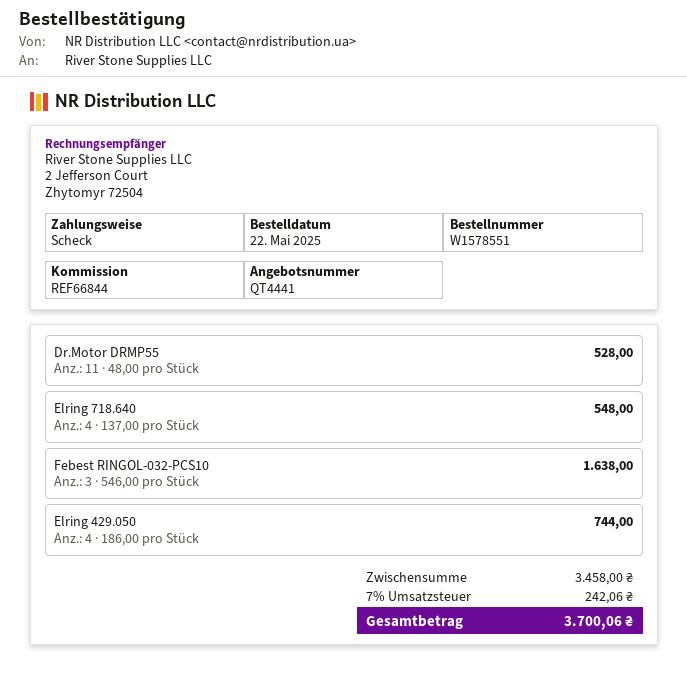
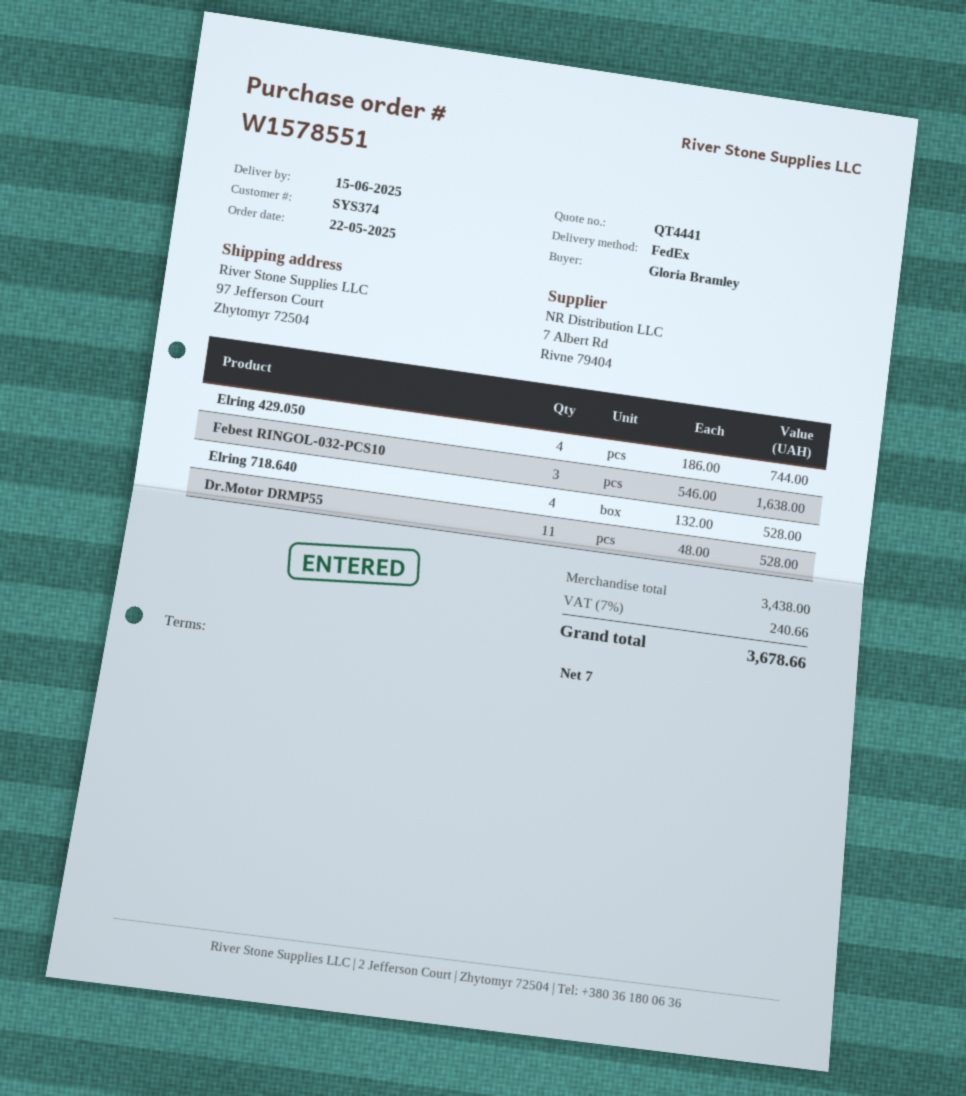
Elring 718.640: 4 x 137.00 = 548.00 -> 4 x 132.00 = 528.00
subtotal: 3458.00 -> 3438.00
tax: 7% = 242.06 -> 7% = 240.66
total: 3700.06 -> 3678.66

